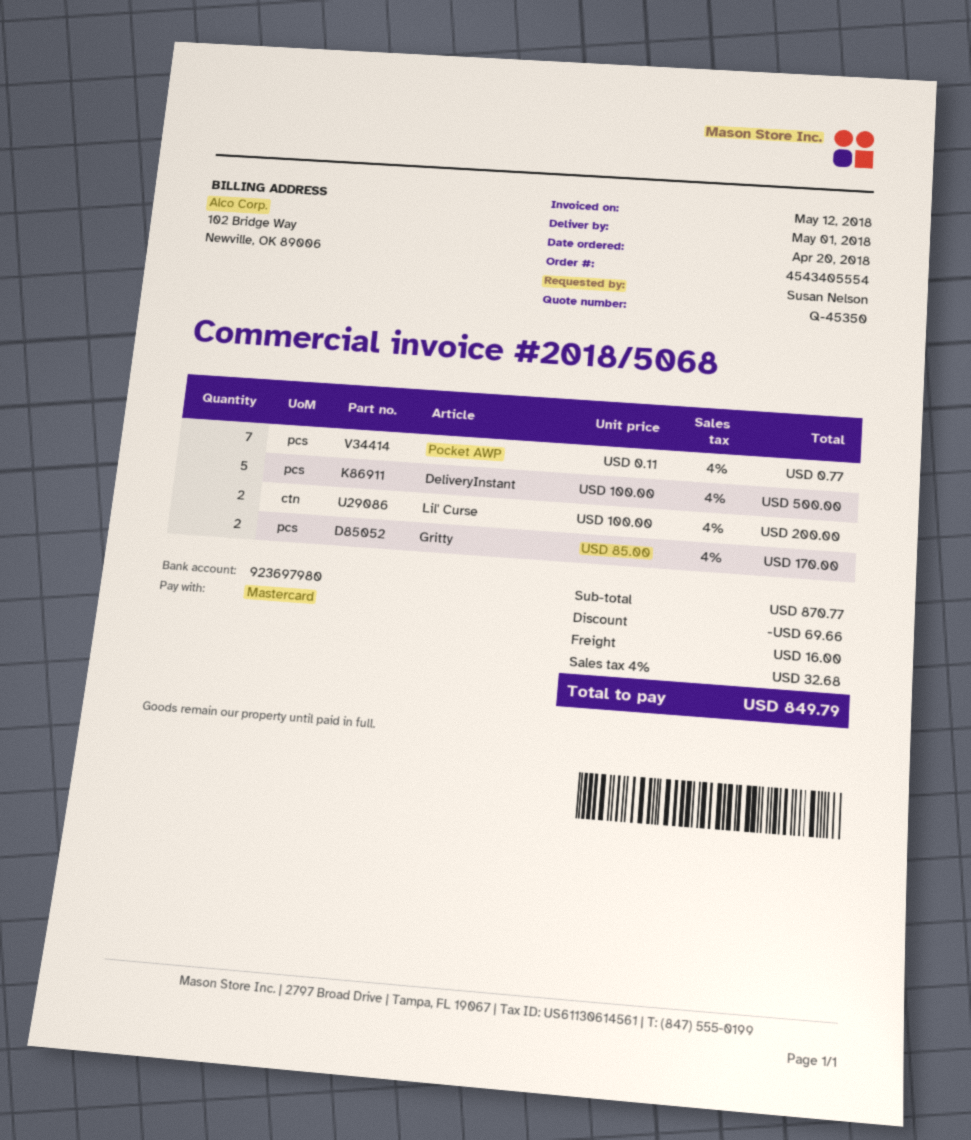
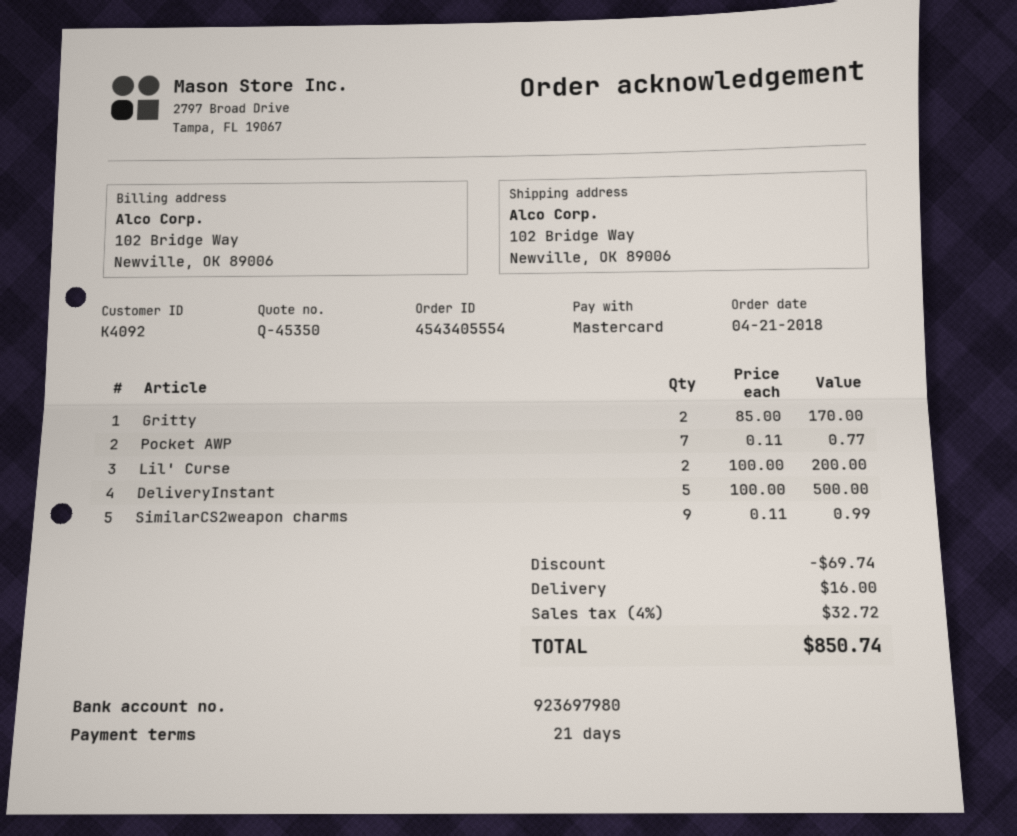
order date: 2018-04-20 -> 2018-04-21
SimilarCS2weapon charms: none -> 9 x 0.11 = 0.99
discount: 69.66 -> 69.74
tax: 4% = 32.68 -> 4% = 32.72
total: 849.79 -> 850.74

